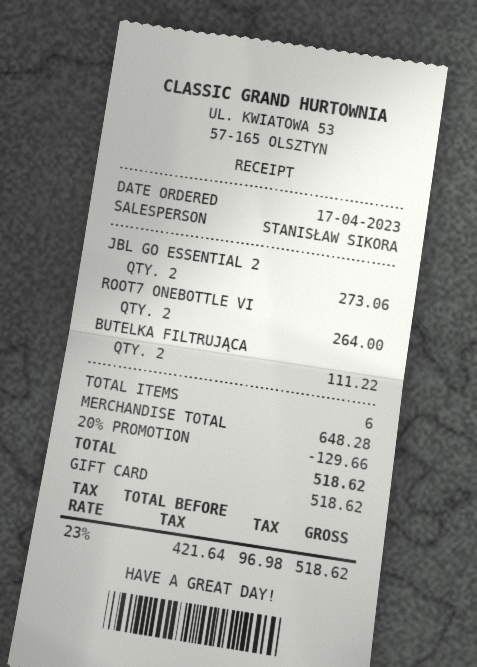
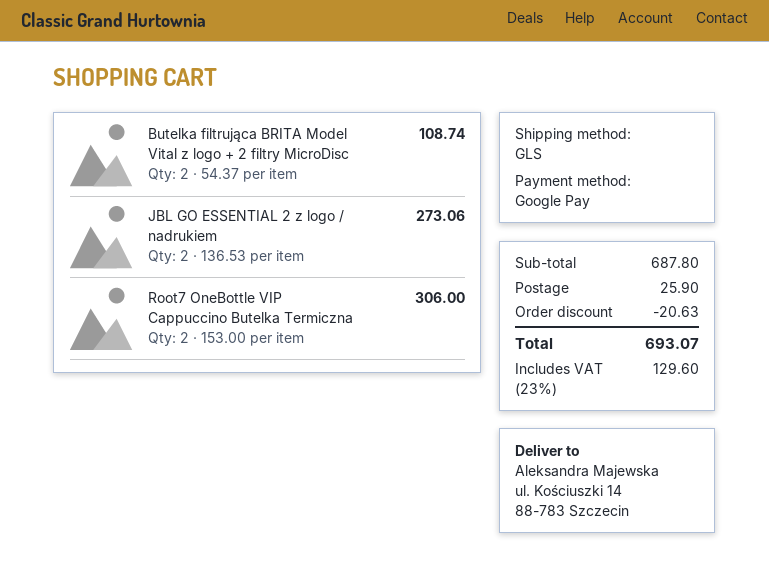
payment method: gift card -> Google Pay
ROOT7 ONEBOTTLE VI: 2 for 264.00 -> 2 for 306.00
BUTELKA FILTRUJĄCA: 2 for 111.22 -> 2 for 108.74
subtotal: 648.28 -> 687.80
discount: 129.66 -> 20.63
shipping: none -> 25.90
tax: 23% = 96.98 -> 23% = 129.60
total: 518.62 -> 693.07

